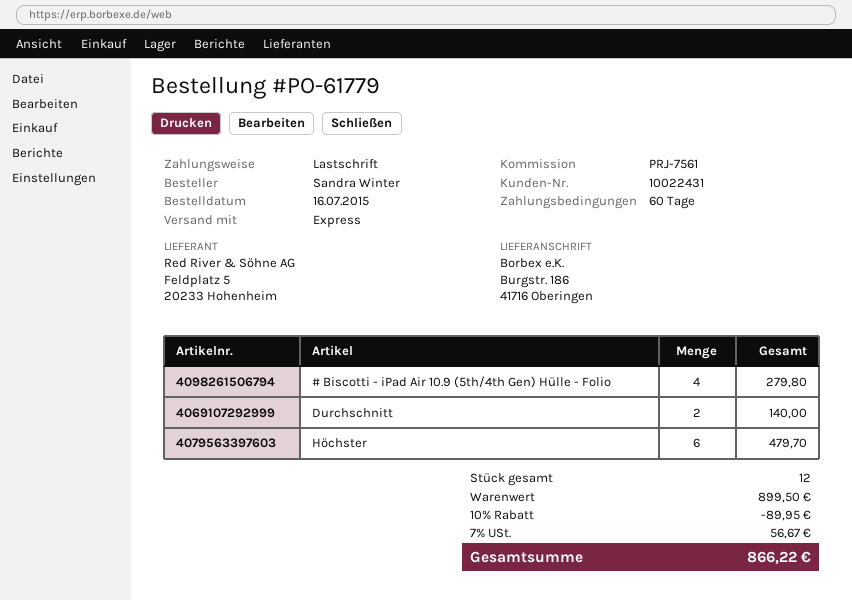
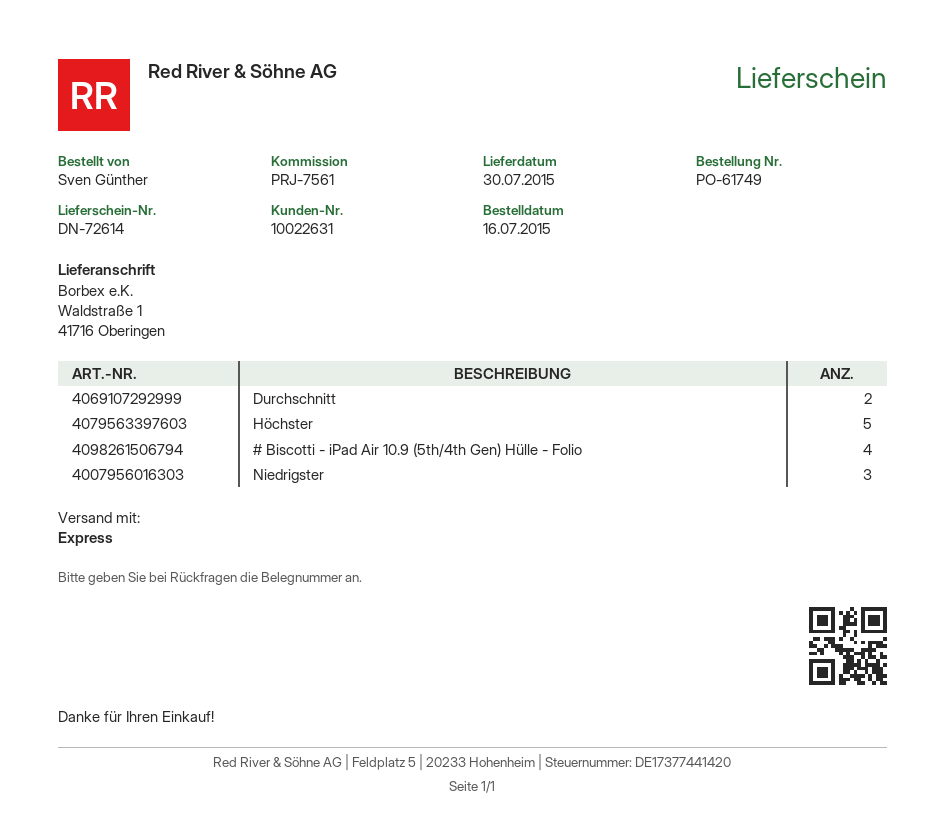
order number: PO-61779 -> PO-61749
customer number: 10022431 -> 10022631
ordered by: Sandra Winter -> Sven Günther
ship to: Burgstr. 186, 41716 Oberingen -> Waldstraße 1, 41716 Oberingen
Höchster: 6 -> 5
Niedrigster: none -> 3

